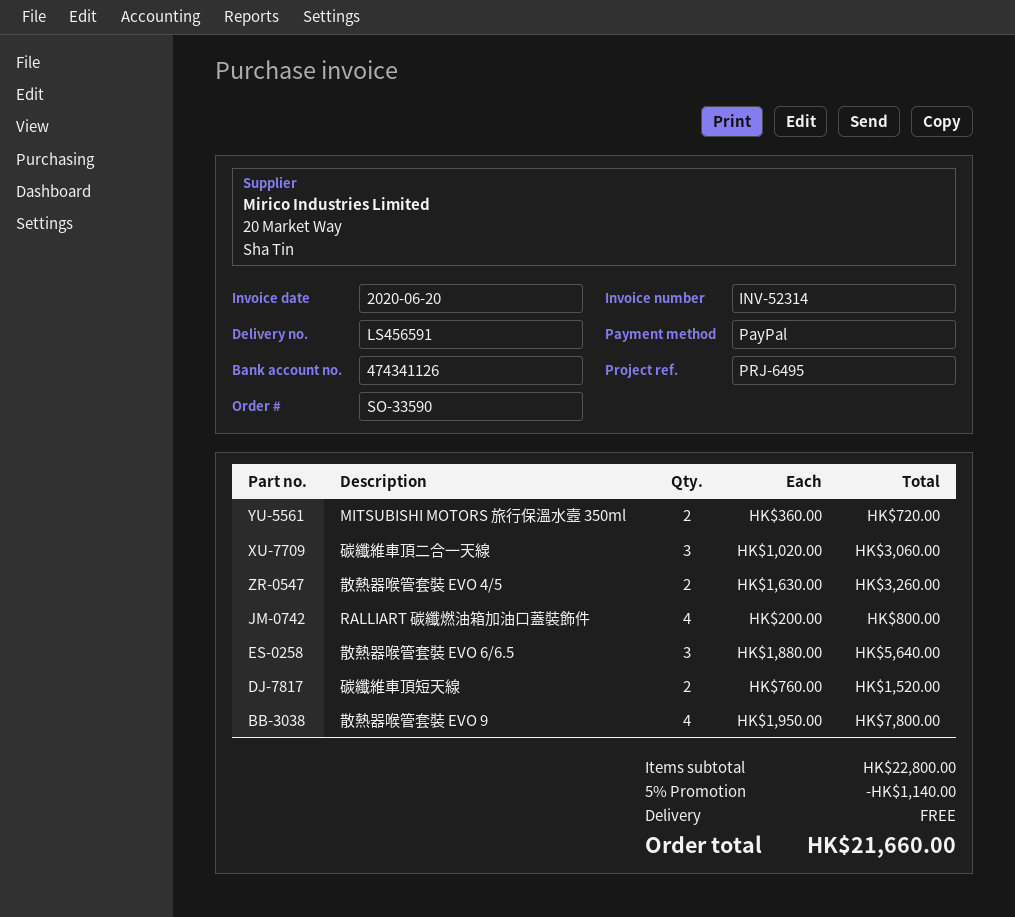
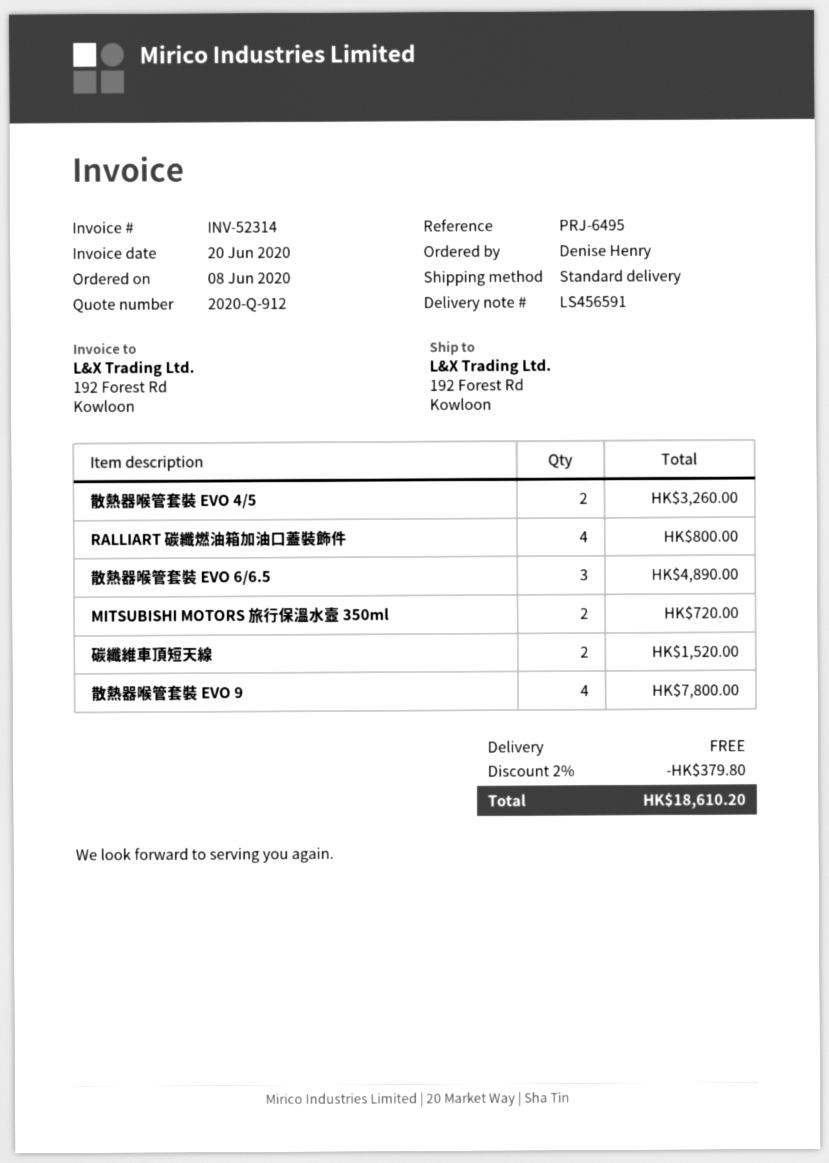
碳纖維車頂二合一天線: 3 for 3060.00 -> none
散熱器喉管套裝 EVO 6/6.5: 3 for 5640.00 -> 3 for 4890.00
discount: 5% = 1140.00 -> 2% = 379.80
total: 21660.00 -> 18610.20

